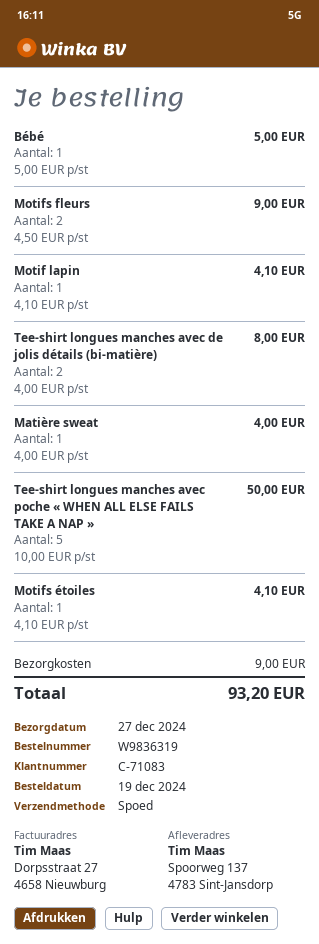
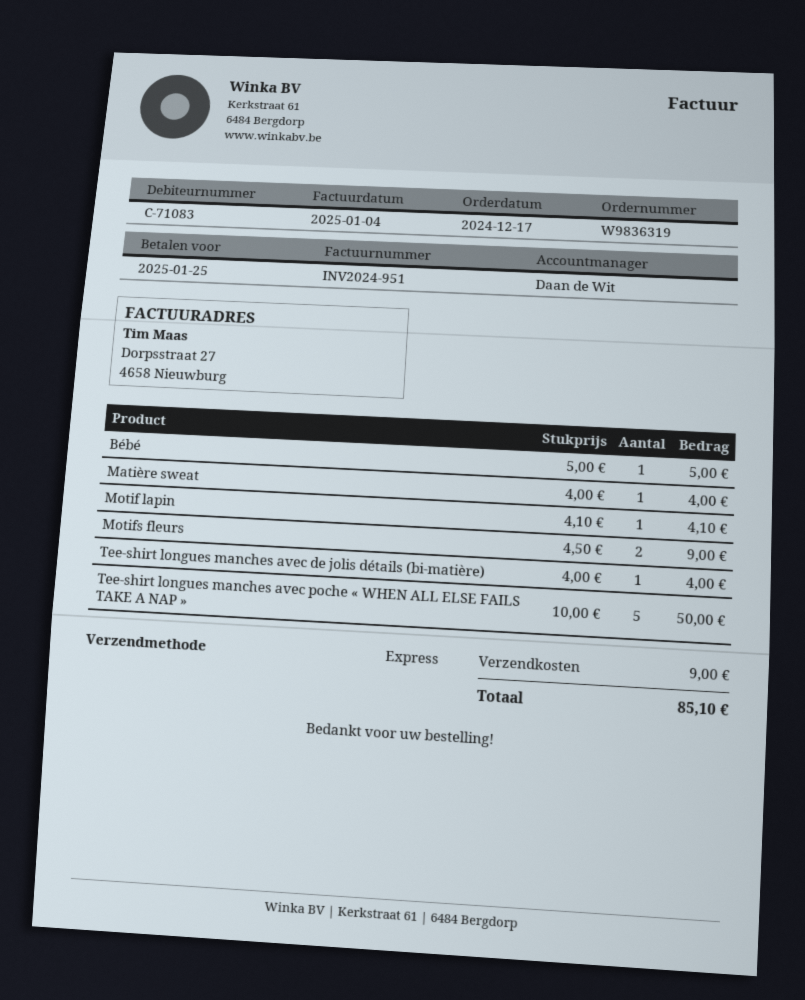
order date: 2024-12-19 -> 2024-12-17
Tee-shirt longues manches avec de jolis détails (bi-matière): 2 x 4.00 = 8.00 -> 1 x 4.00 = 4.00
Motifs étoiles: 1 x 4.10 = 4.10 -> none
total: 93.20 -> 85.10

